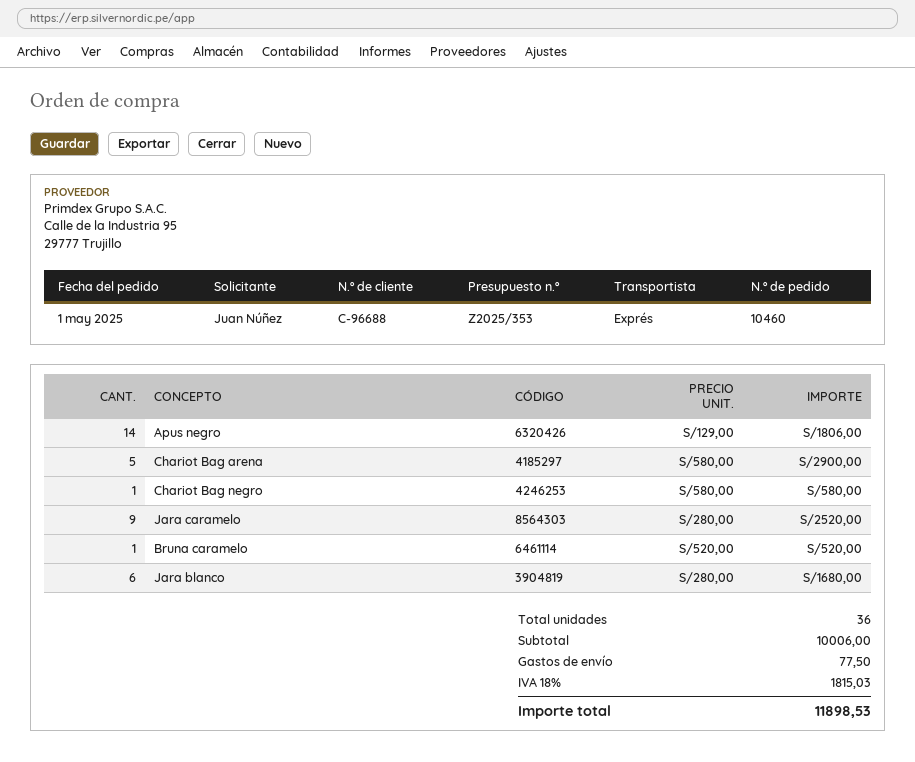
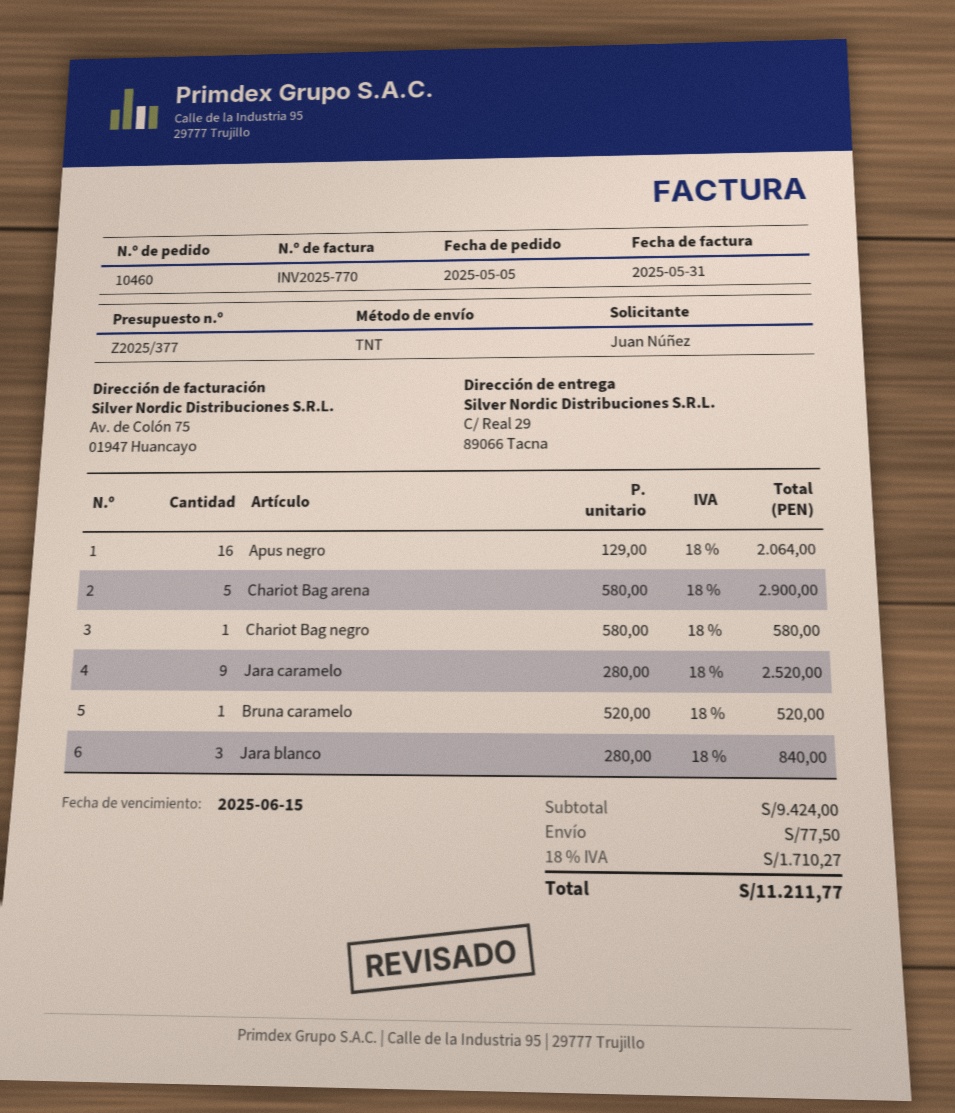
quote number: Z2025/353 -> Z2025/377
order date: 2025-05-01 -> 2025-05-05
shipping method: express -> TNT
Apus negro: 14 x 129.00 = 1806.00 -> 16 x 129.00 = 2064.00
Jara blanco: 6 x 280.00 = 1680.00 -> 3 x 280.00 = 840.00
subtotal: 10006.00 -> 9424.00
tax: 18% = 1815.03 -> 18% = 1710.27
total: 11898.53 -> 11211.77

